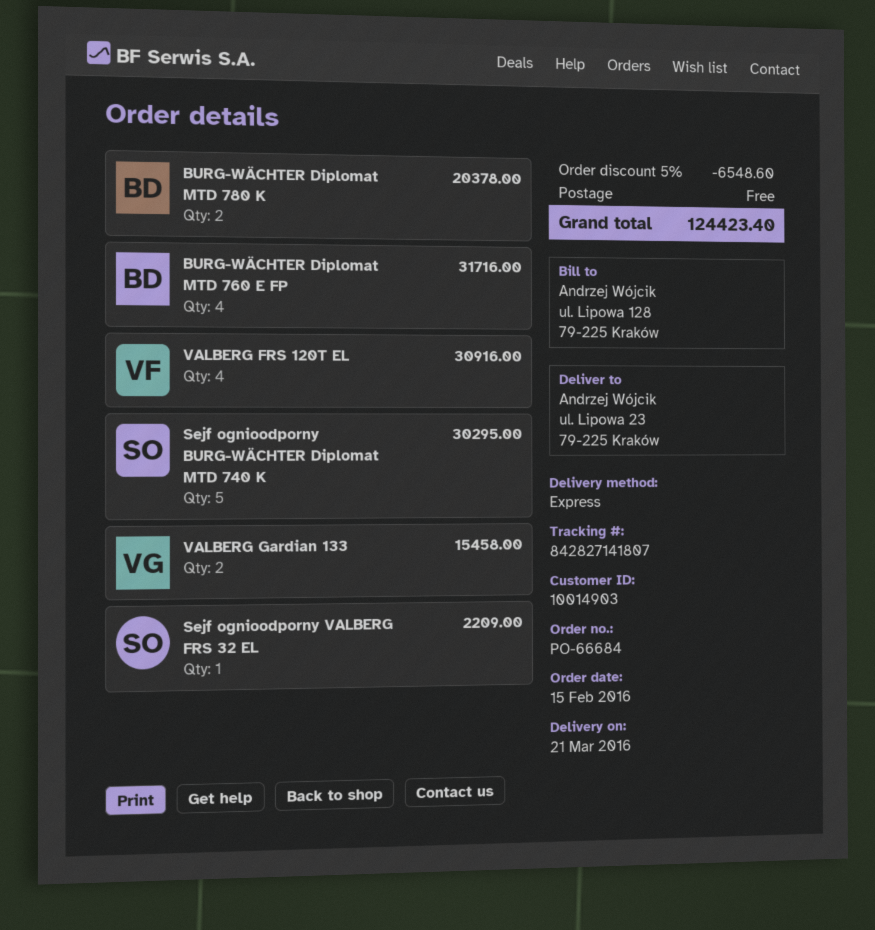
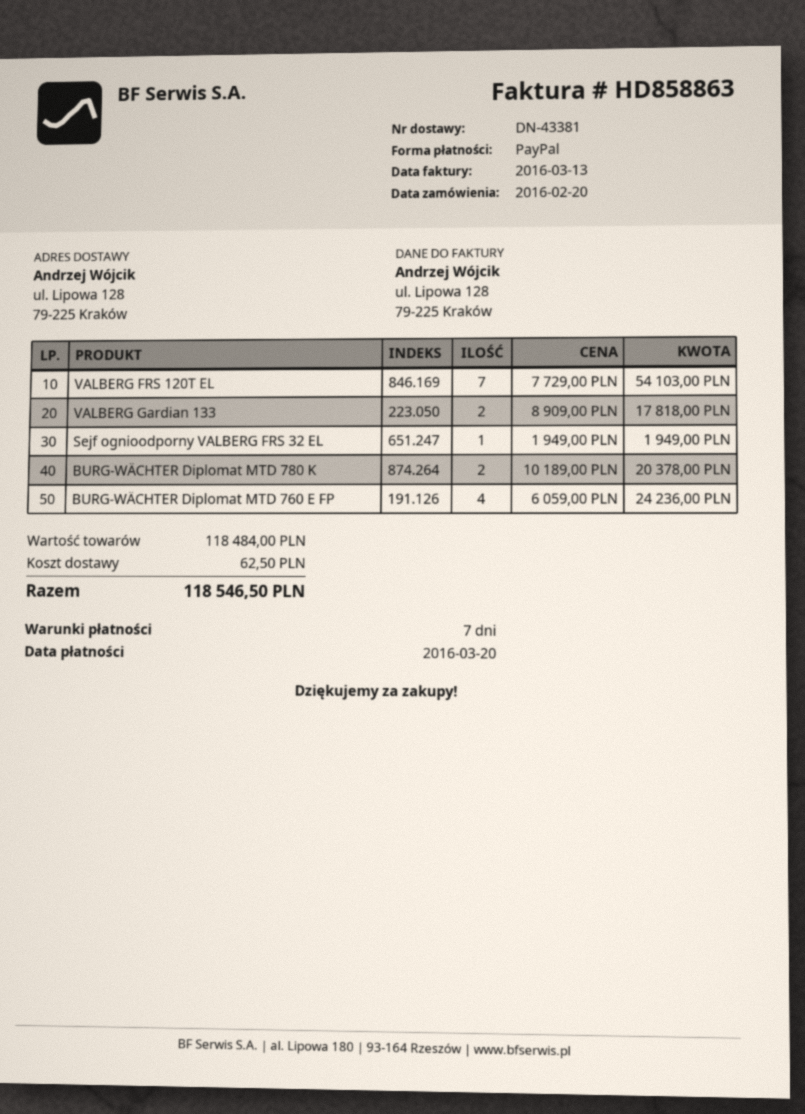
order date: 2016-02-15 -> 2016-02-20
ship to: ul. Lipowa 23, 79-225 Kraków -> ul. Lipowa 128, 79-225 Kraków
BURG-WÄCHTER Diplomat MTD 760 E FP: 4 for 31716.00 -> 4 for 24236.00
VALBERG FRS 120T EL: 4 for 30916.00 -> 7 for 54103.00
Sejf ognioodporny BURG-WÄCHTER Diplomat MTD 740 K: 5 for 30295.00 -> none
VALBERG Gardian 133: 2 for 15458.00 -> 2 for 17818.00
Sejf ognioodporny VALBERG FRS 32 EL: 1 for 2209.00 -> 1 for 1949.00
discount: 5% = 6548.60 -> none
shipping: 0.00 -> 62.50
total: 124423.40 -> 118546.50

